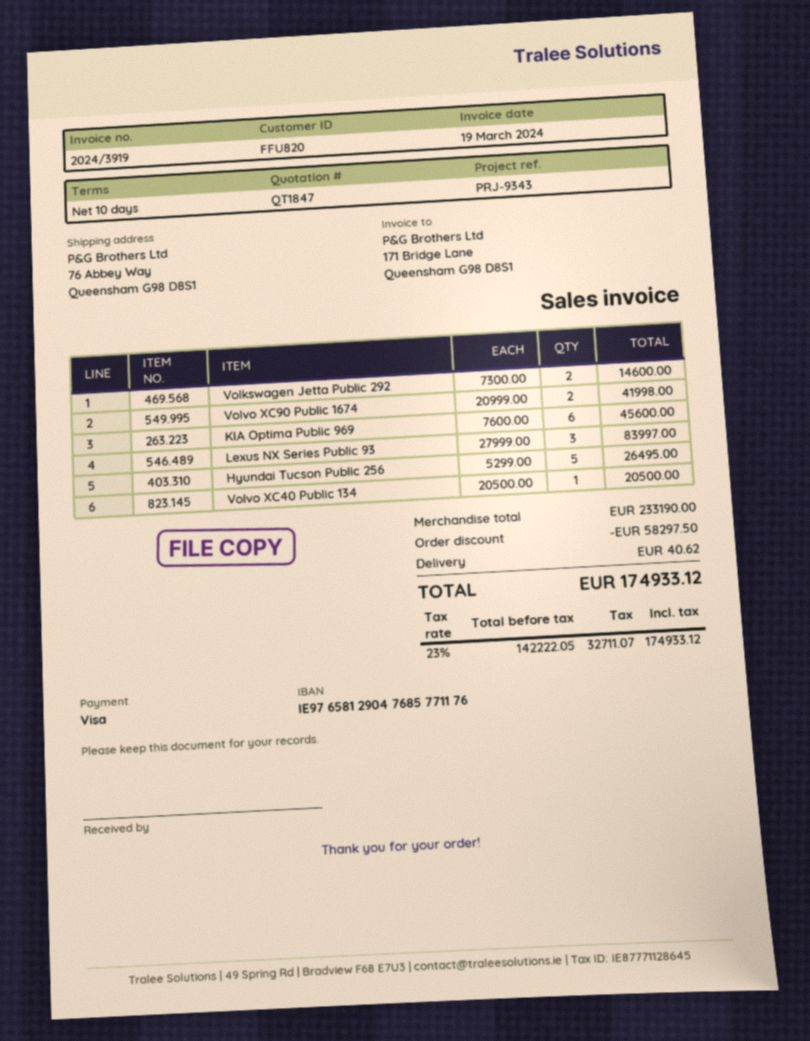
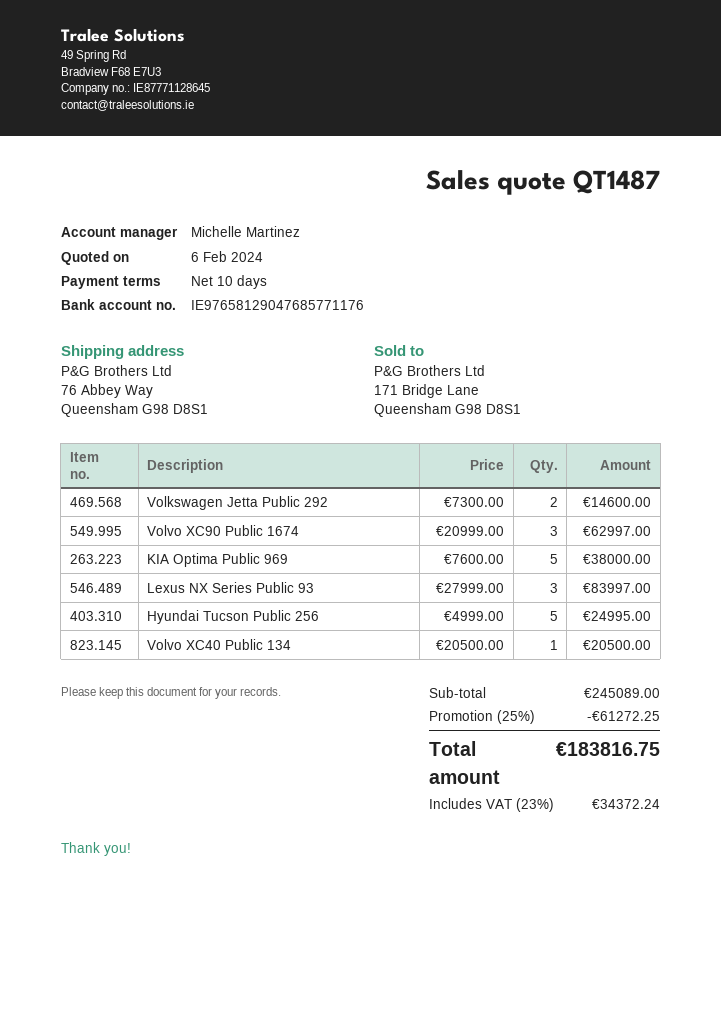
quote number: QT1847 -> QT1487
Volvo XC90 Public 1674: 2 x 20999.00 = 41998.00 -> 3 x 20999.00 = 62997.00
KIA Optima Public 969: 6 x 7600.00 = 45600.00 -> 5 x 7600.00 = 38000.00
Hyundai Tucson Public 256: 5 x 5299.00 = 26495.00 -> 5 x 4999.00 = 24995.00
subtotal: 233190.00 -> 245089.00
discount: 58297.50 -> 61272.25
shipping: 40.62 -> none
tax: 23% = 32711.07 -> 23% = 34372.24
total: 174933.12 -> 183816.75

